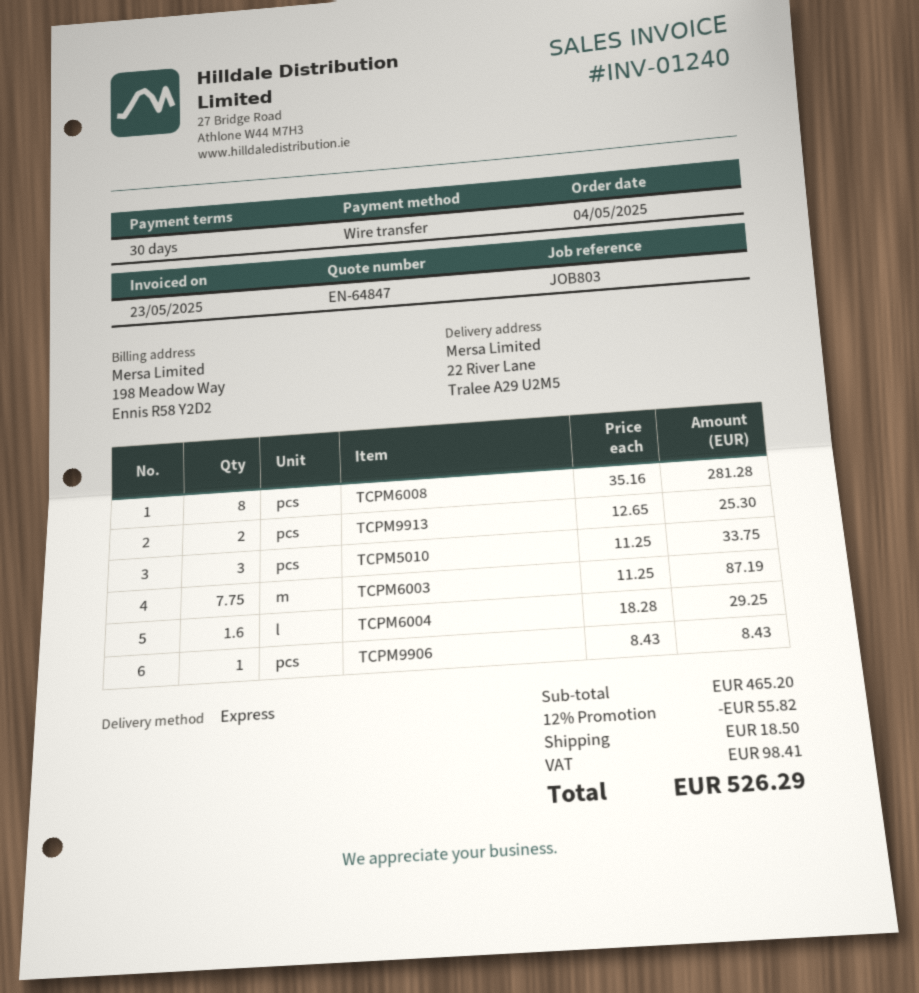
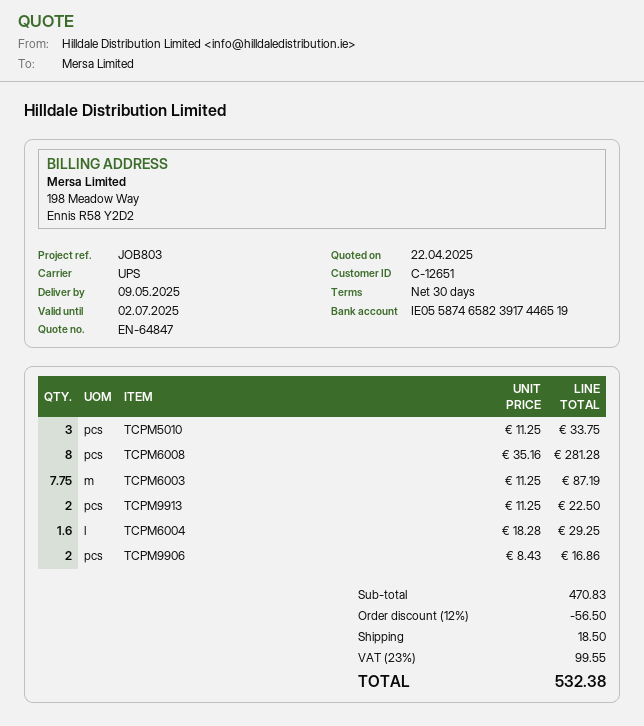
shipping method: express -> UPS
TCPM9913: 2 x 12.65 = 25.30 -> 2 x 11.25 = 22.50
TCPM9906: 1 x 8.43 = 8.43 -> 2 x 8.43 = 16.86
subtotal: 465.20 -> 470.83
discount: 12% = 55.82 -> 12% = 56.50
tax: 98.41 -> 99.55
total: 526.29 -> 532.38

